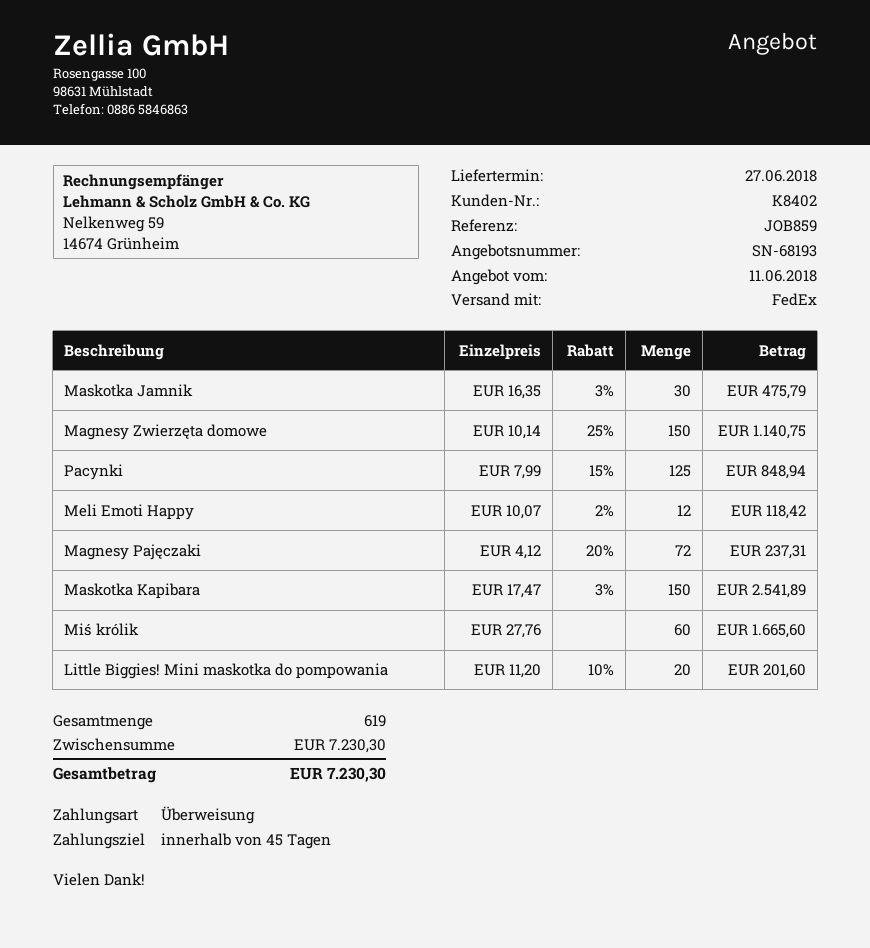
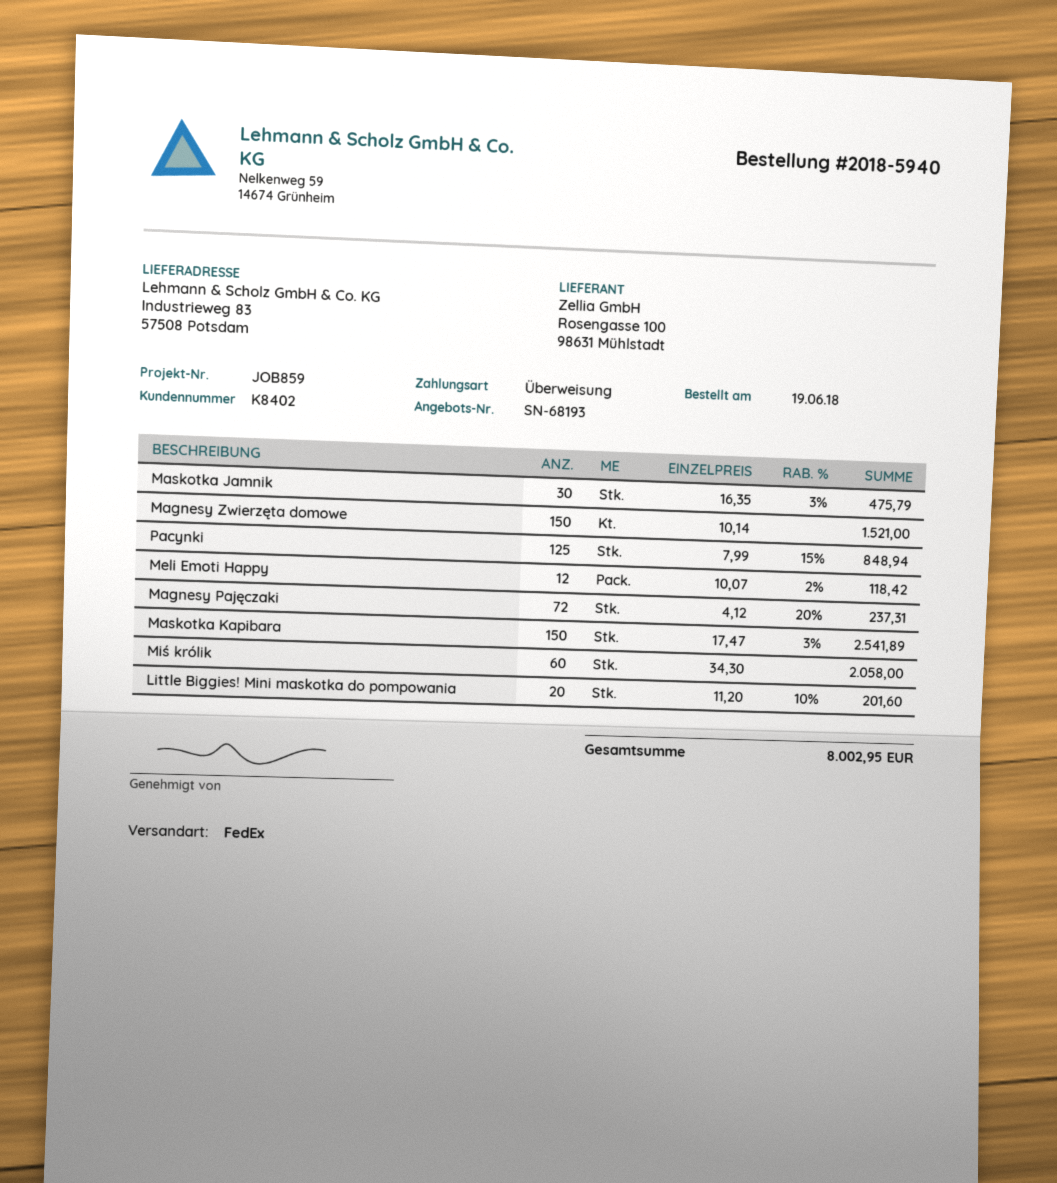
Magnesy Zwierzęta domowe: 150 x 10.14 - 25% = 1140.75 -> 150 x 10.14 = 1521.00
Miś królik: 60 x 27.76 = 1665.60 -> 60 x 34.30 = 2058.00
total: 7230.30 -> 8002.95

